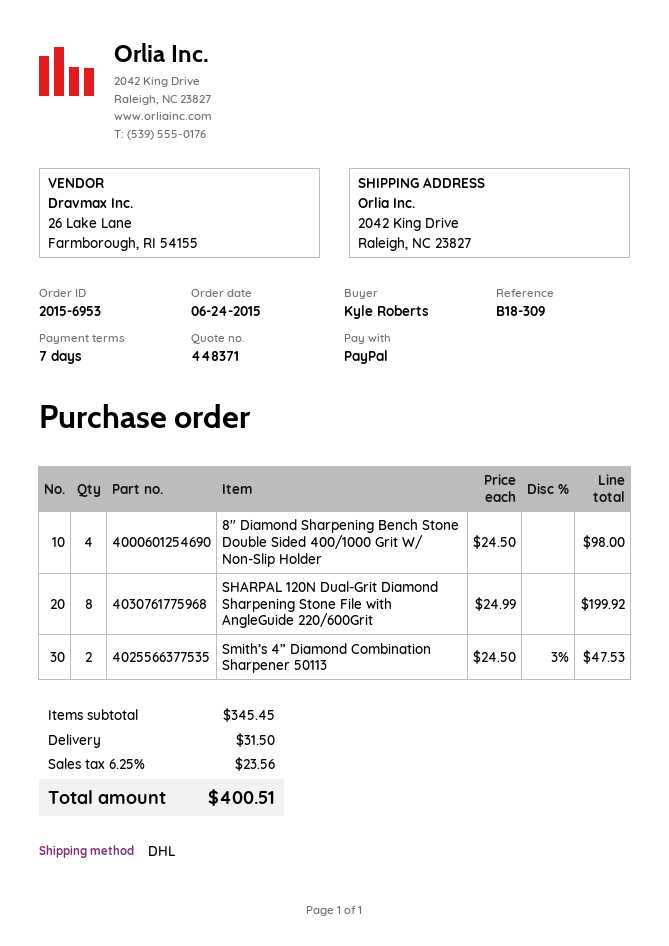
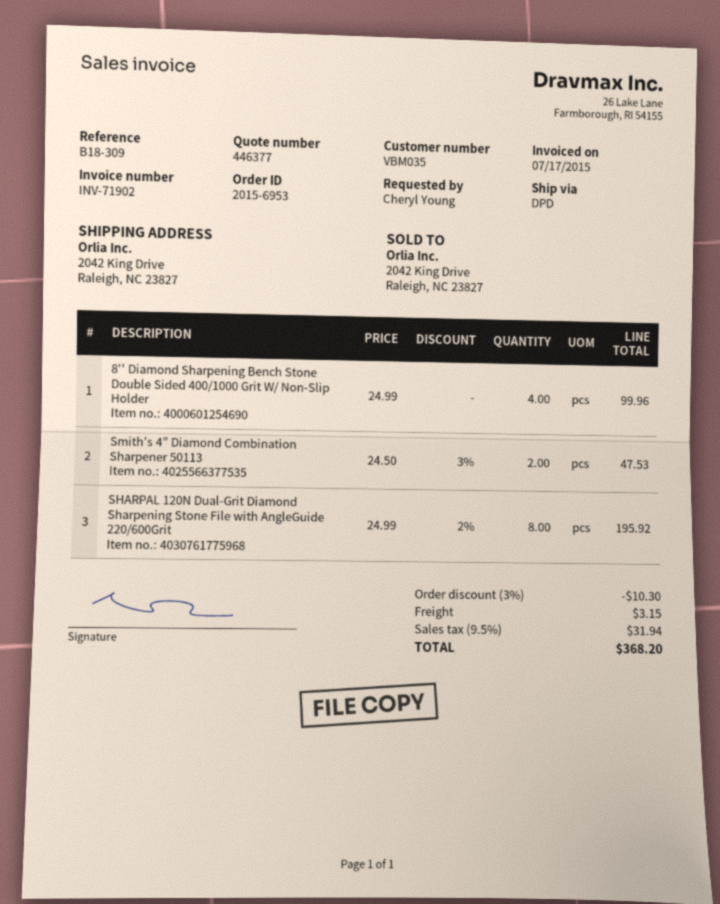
quote number: 448371 -> 446377
ordered by: Kyle Roberts -> Cheryl Young
shipping method: DHL -> DPD
8'' Diamond Sharpening Bench Stone Double Sided 400/1000 Grit W/ Non-Slip Holder: 4 x 24.50 = 98.00 -> 4 x 24.99 = 99.96
SHARPAL 120N Dual-Grit Diamond Sharpening Stone File with AngleGuide 220/600Grit: 8 x 24.99 = 199.92 -> 8 x 24.99 - 2% = 195.92
discount: none -> 3% = 10.30
shipping: 31.50 -> 3.15
tax: 6.25% = 23.56 -> 9.5% = 31.94
total: 400.51 -> 368.20

